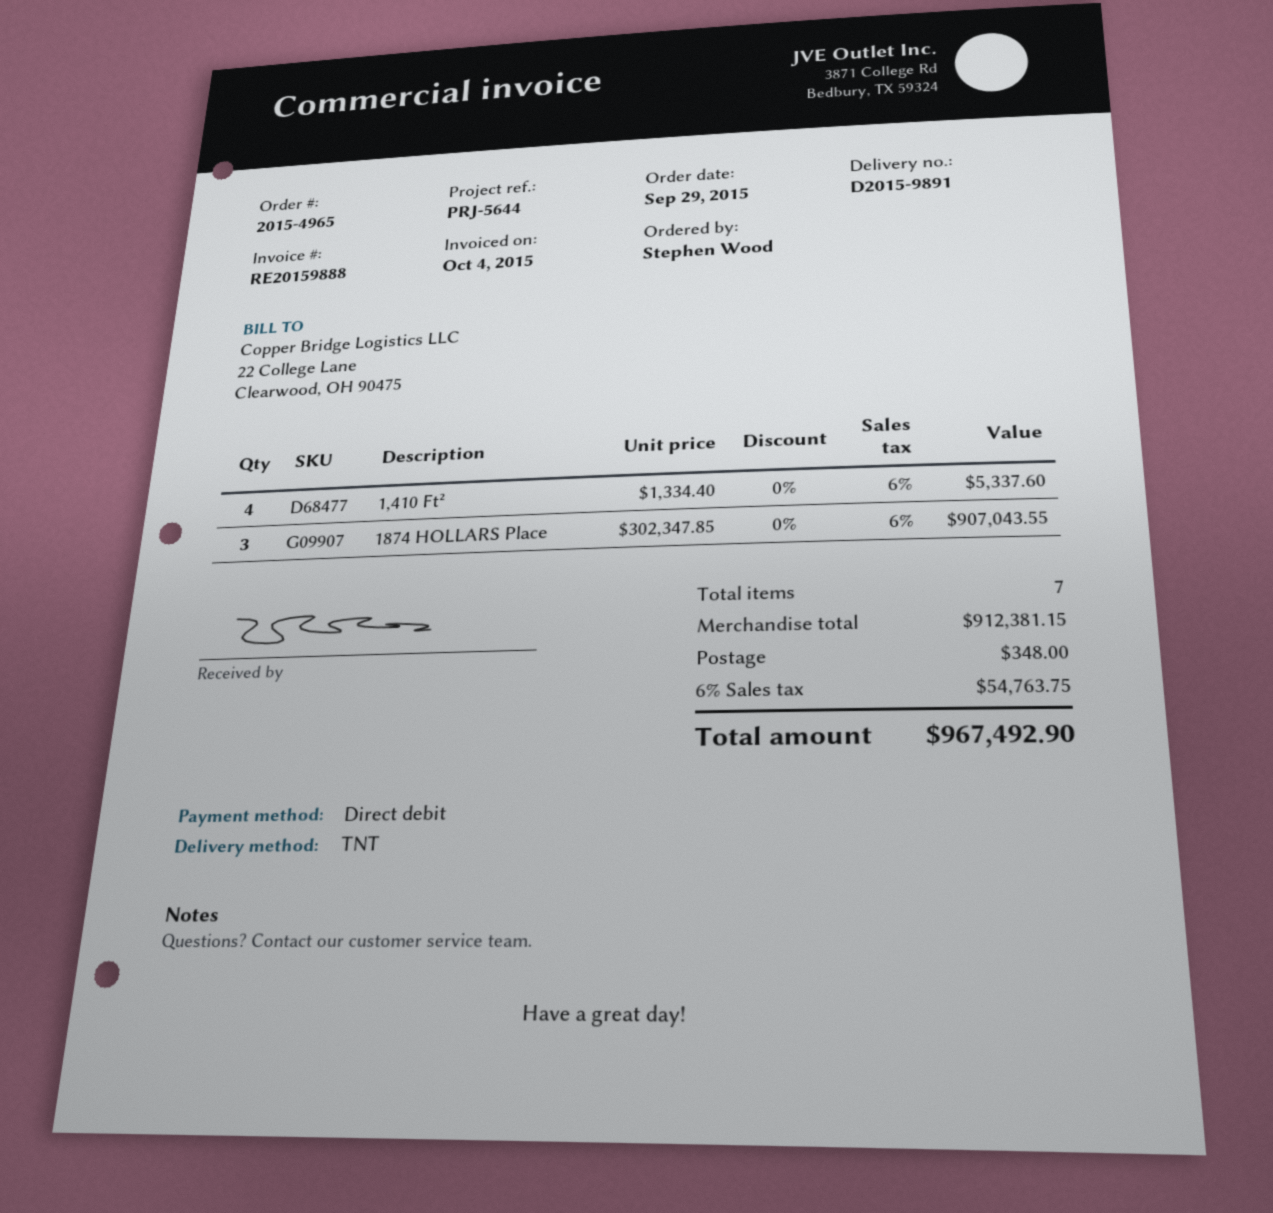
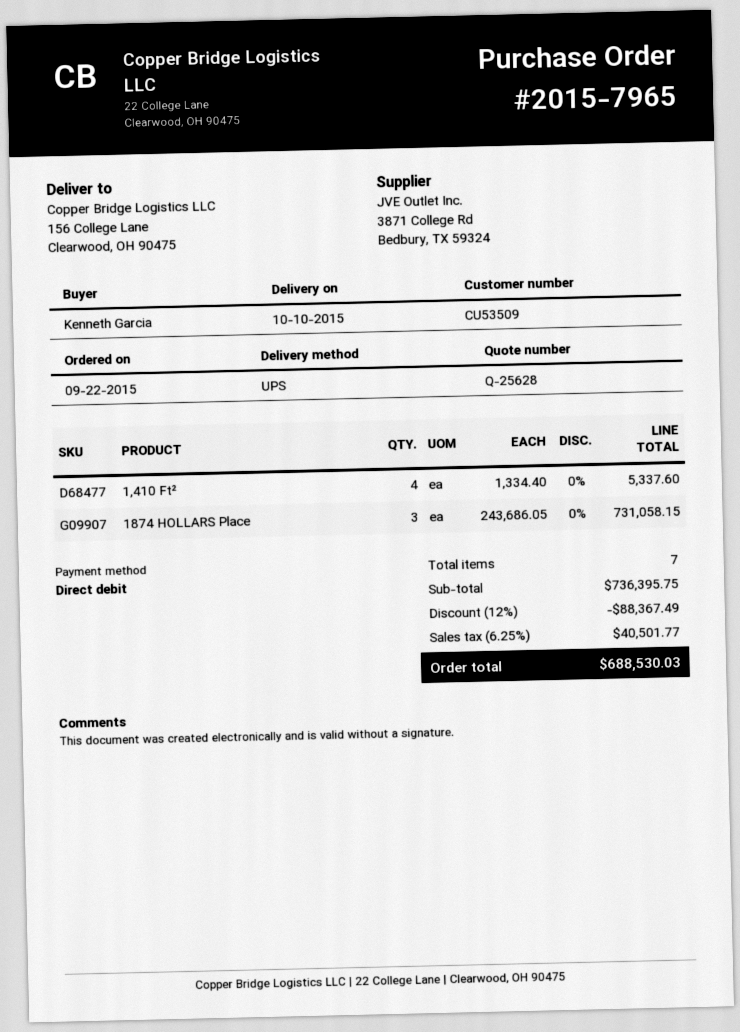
order number: 2015-4965 -> 2015-7965
order date: 2015-09-29 -> 2015-09-22
ordered by: Stephen Wood -> Kenneth Garcia
shipping method: TNT -> UPS
1874 HOLLARS Place: 3 x 302347.85 = 907043.55 -> 3 x 243686.05 = 731058.15
subtotal: 912381.15 -> 736395.75
discount: none -> 12% = 88367.49
shipping: 348.00 -> none
tax: 6% = 54763.75 -> 6.25% = 40501.77
total: 967492.90 -> 688530.03

